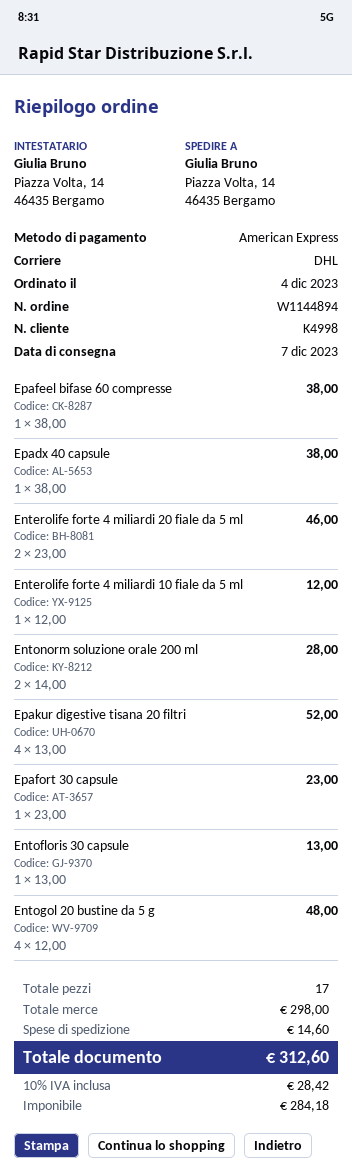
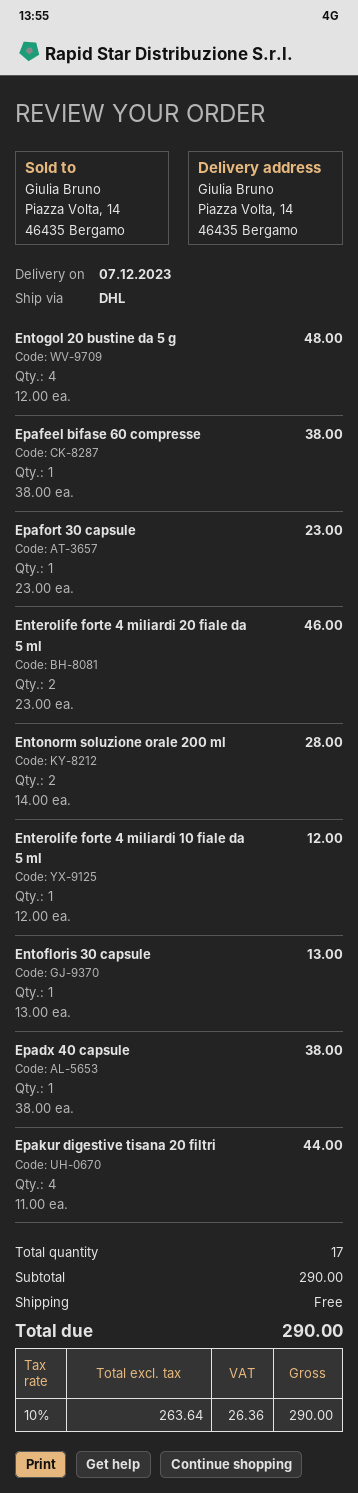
Epakur digestive tisana 20 filtri: 4 x 13.00 = 52.00 -> 4 x 11.00 = 44.00
subtotal: 298.00 -> 290.00
shipping: 14.60 -> 0.00
net: 284.18 -> 263.64
tax: 10% = 28.42 -> 10% = 26.36
total: 312.60 -> 290.00

